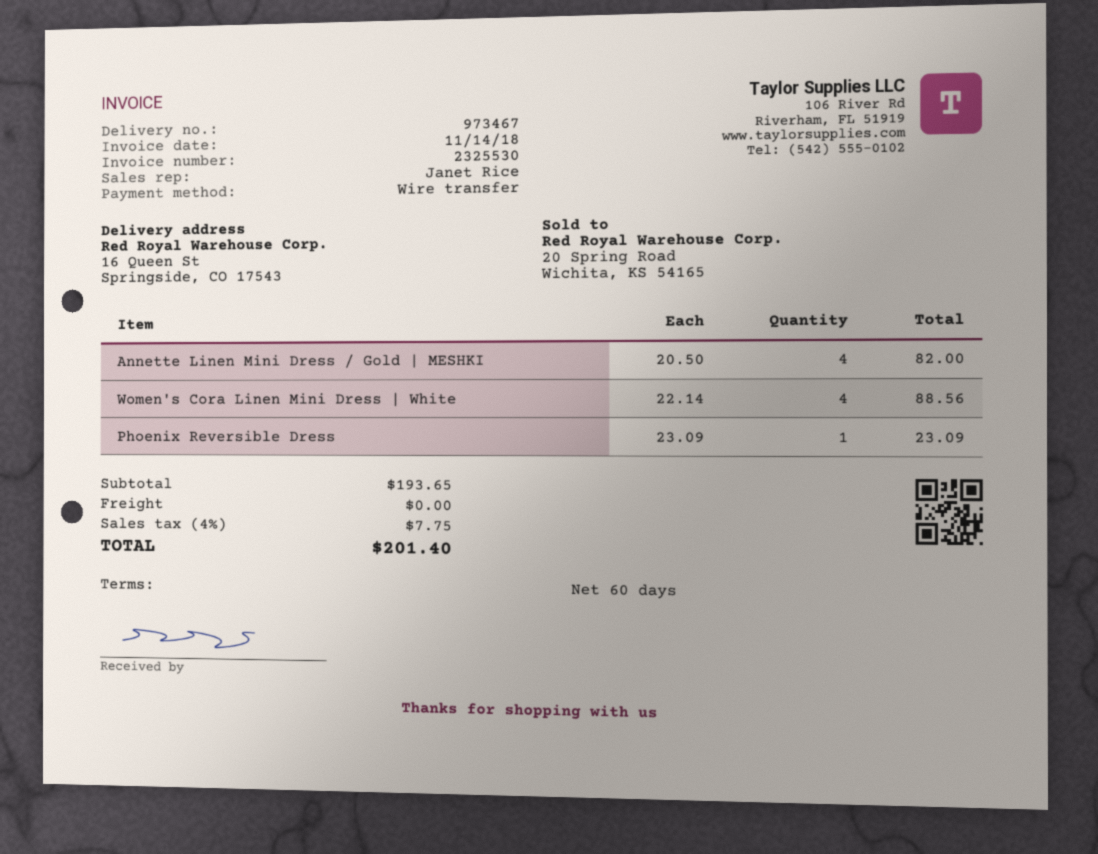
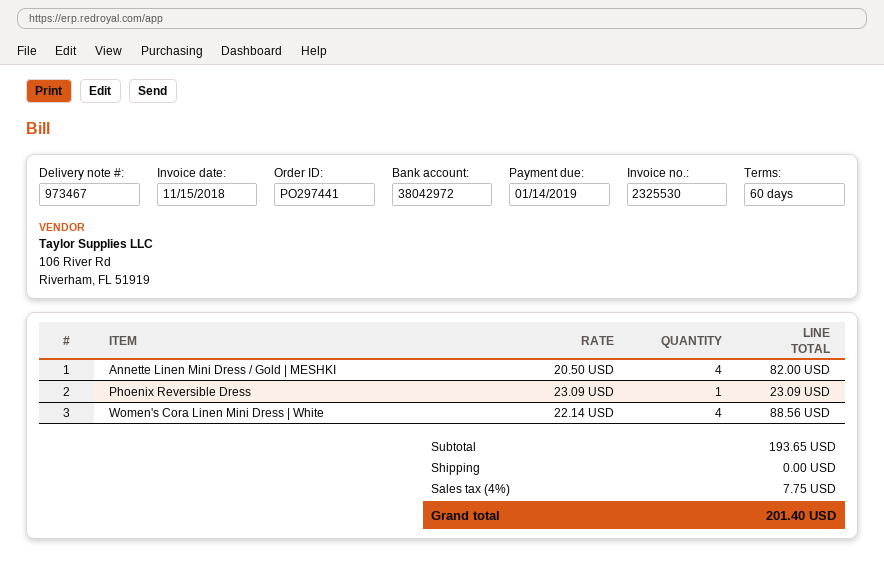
invoice date: 2018-11-14 -> 2018-11-15

